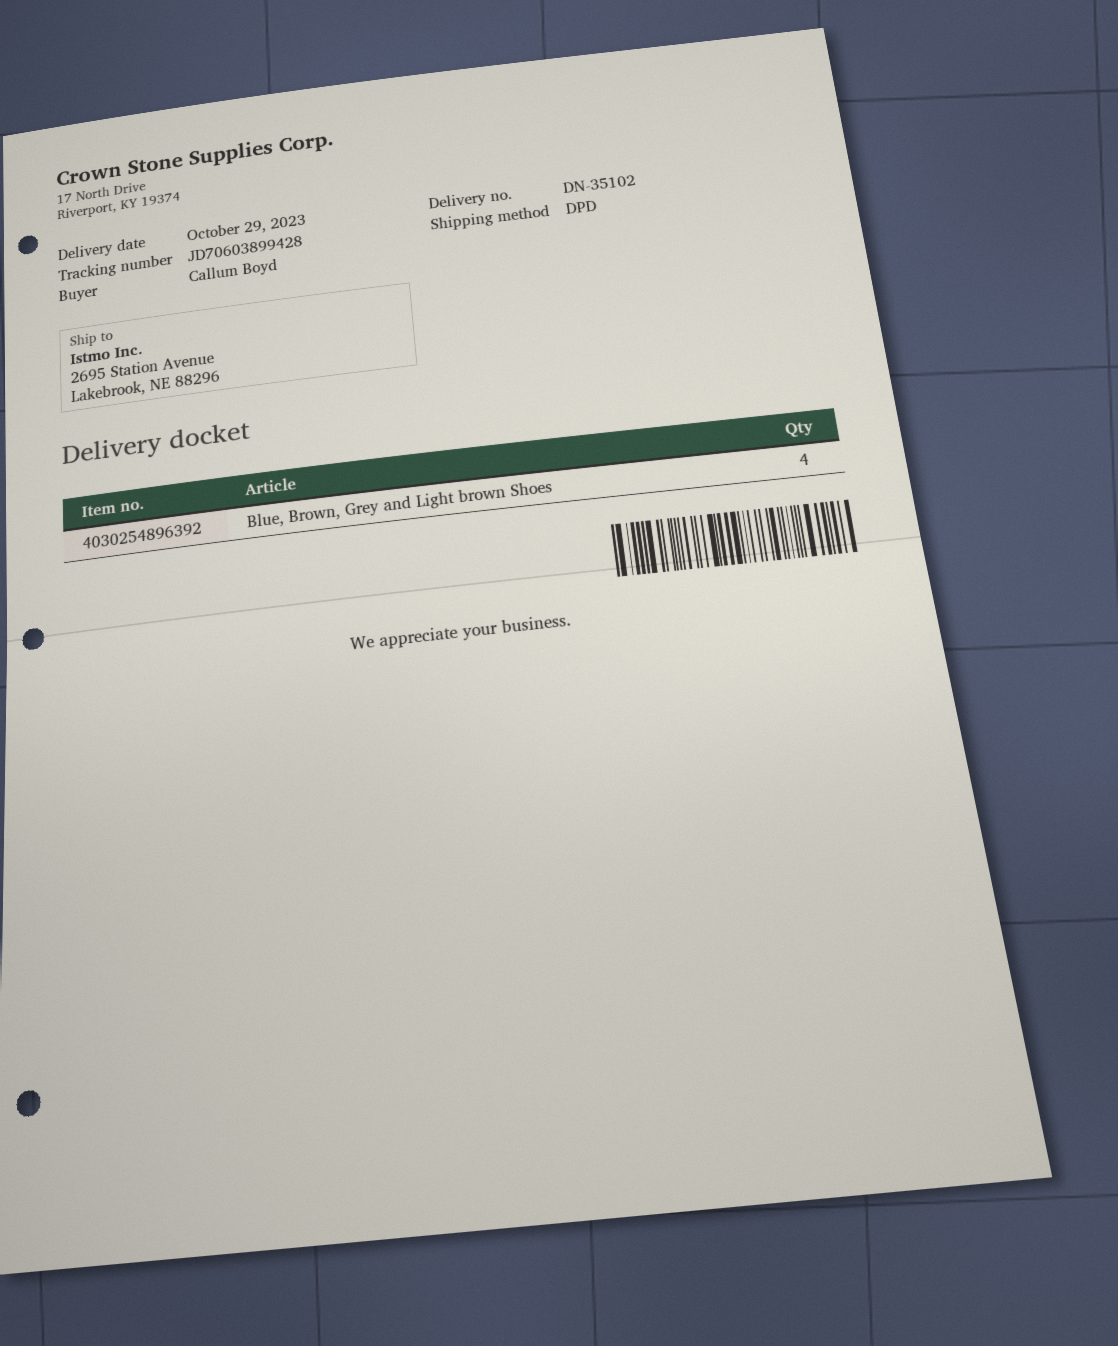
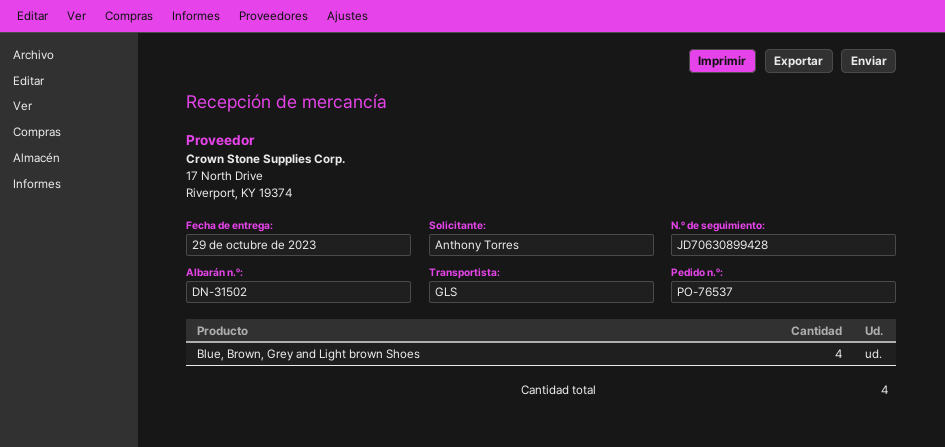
delivery note number: DN-35102 -> DN-31502
ordered by: Callum Boyd -> Anthony Torres
shipping method: DPD -> GLS
tracking number: JD70603899428 -> JD70630899428

